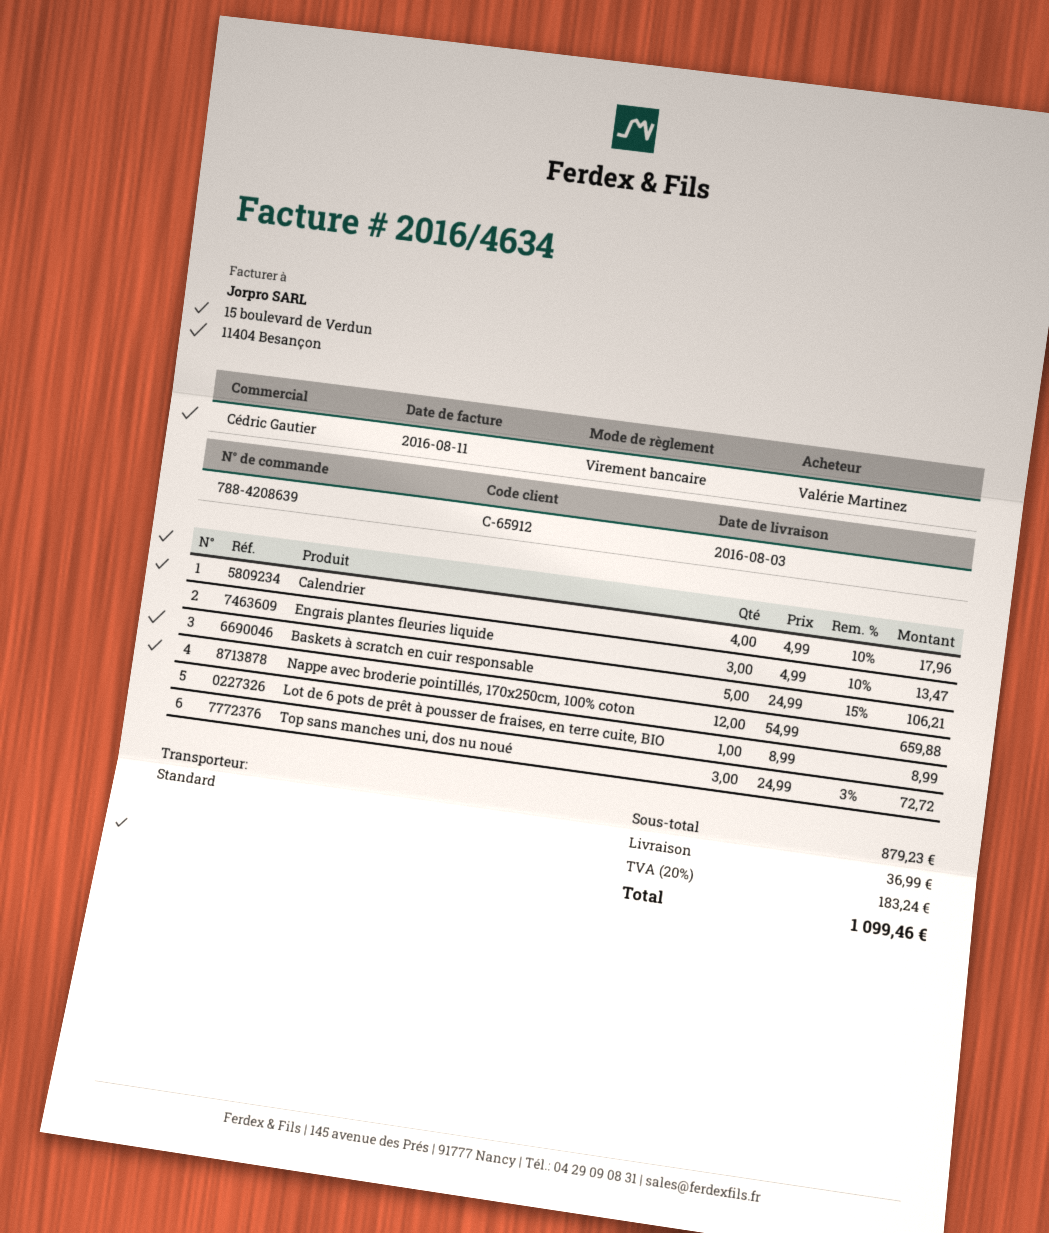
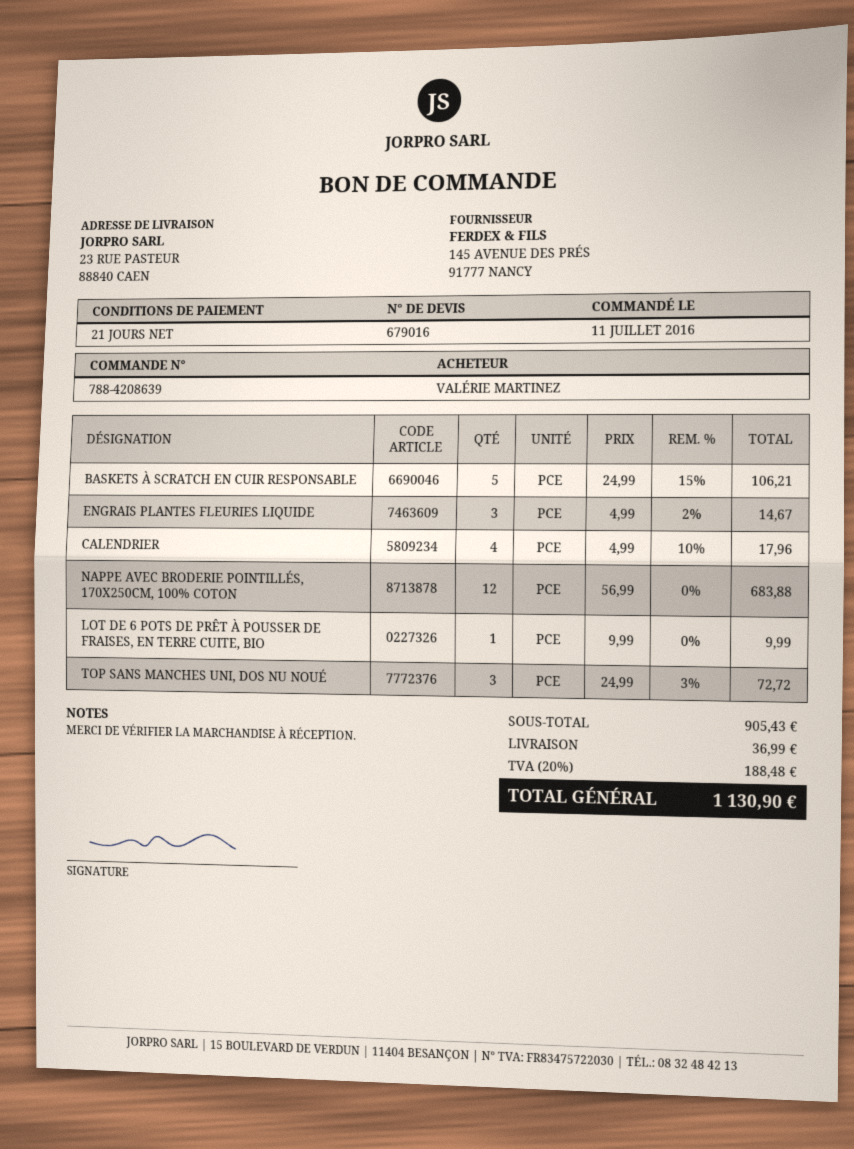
Engrais plantes fleuries liquide: 3 x 4.99 - 10% = 13.47 -> 3 x 4.99 - 2% = 14.67
Nappe avec broderie pointillés, 170x250cm, 100% coton: 12 x 54.99 = 659.88 -> 12 x 56.99 = 683.88
Lot de 6 pots de prêt à pousser de fraises, en terre cuite, BIO: 1 x 8.99 = 8.99 -> 1 x 9.99 = 9.99
subtotal: 879.23 -> 905.43
tax: 20% = 183.24 -> 20% = 188.48
total: 1099.46 -> 1130.90

